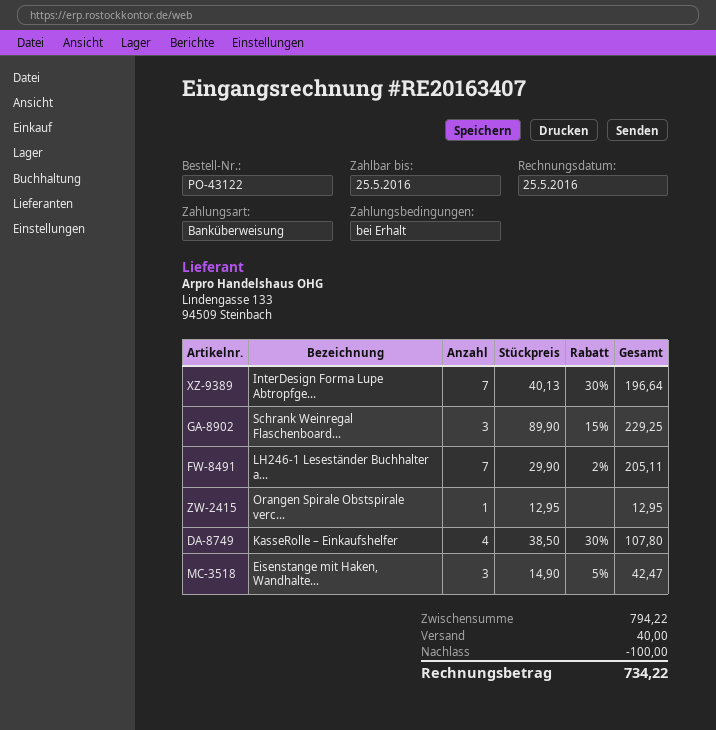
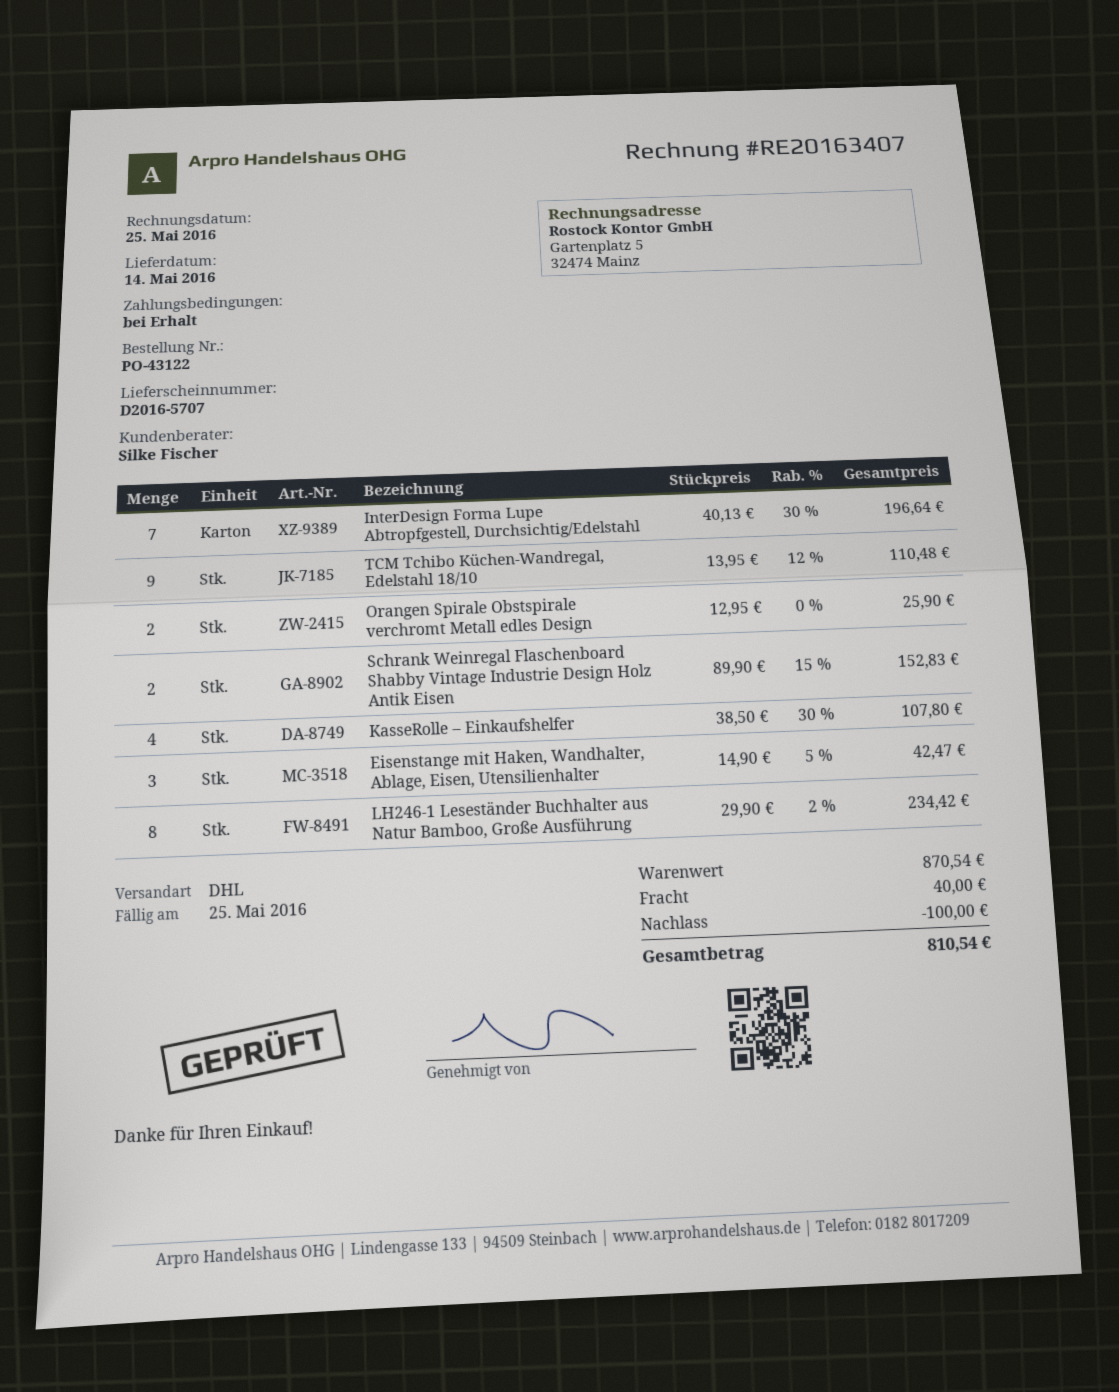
Schrank Weinregal Flaschenboard...: 3 x 89.90 - 15% = 229.25 -> 2 x 89.90 - 15% = 152.83
LH246-1 Leseständer Buchhalter a...: 7 x 29.90 - 2% = 205.11 -> 8 x 29.90 - 2% = 234.42
Orangen Spirale Obstspirale verc...: 1 x 12.95 = 12.95 -> 2 x 12.95 = 25.90
TCM Tchibo Küchen-Wandregal, Edelstahl 18/10: none -> 9 x 13.95 - 12% = 110.48
subtotal: 794.22 -> 870.54
total: 734.22 -> 810.54

